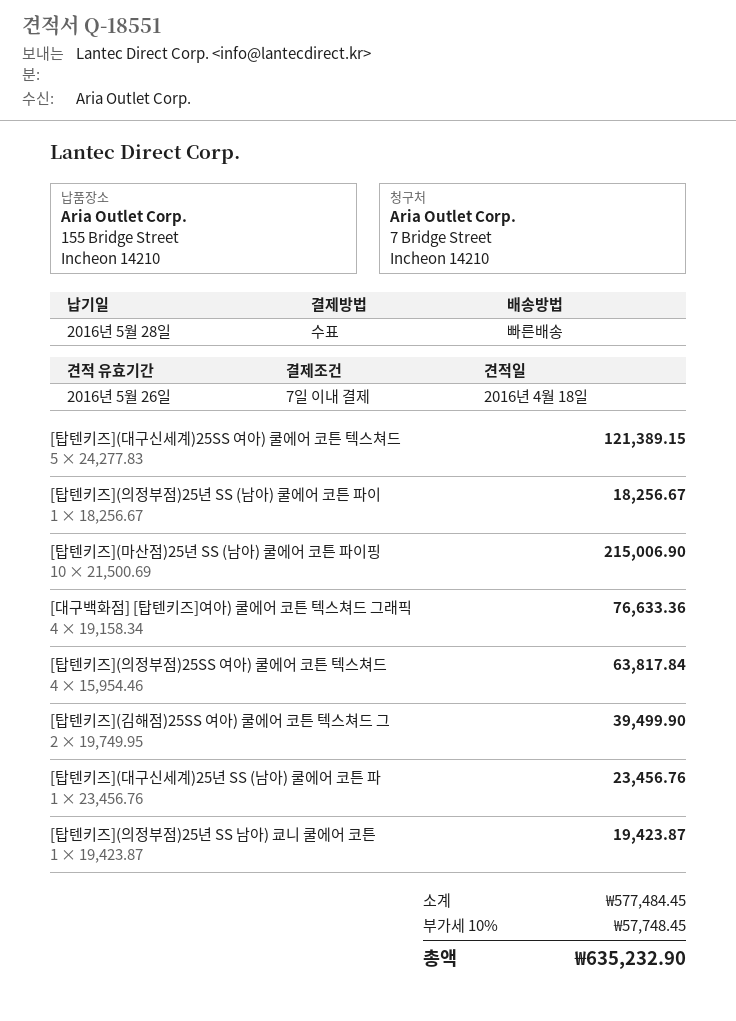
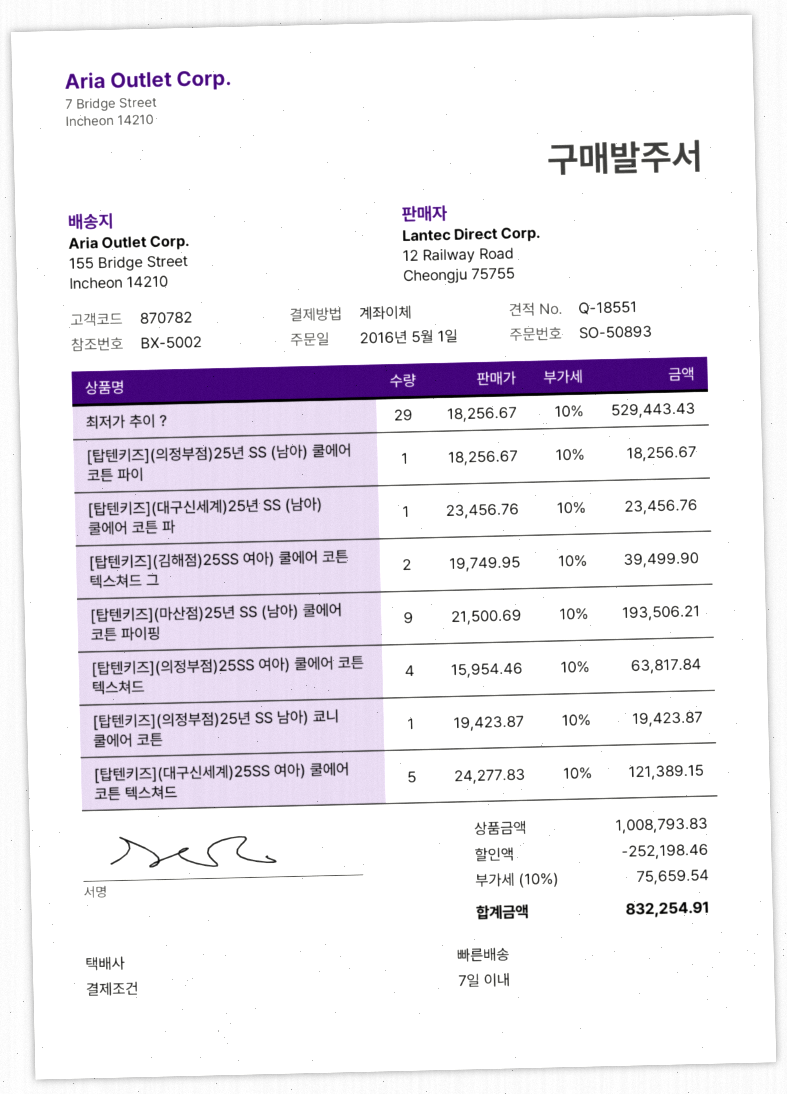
payment method: cheque -> bank transfer
[탑텐키즈](마산점)25년 SS (남아) 쿨에어 코튼 파이핑: 10 x 21500.69 = 215006.90 -> 9 x 21500.69 = 193506.21
[대구백화점] [탑텐키즈]여아) 쿨에어 코튼 텍스쳐드 그래픽: 4 x 19158.34 = 76633.36 -> none
최저가 추이 ?: none -> 29 x 18256.67 = 529443.43
subtotal: 577484.45 -> 1008793.83
discount: none -> 252198.46
tax: 10% = 57748.45 -> 10% = 75659.54
total: 635232.90 -> 832254.91

